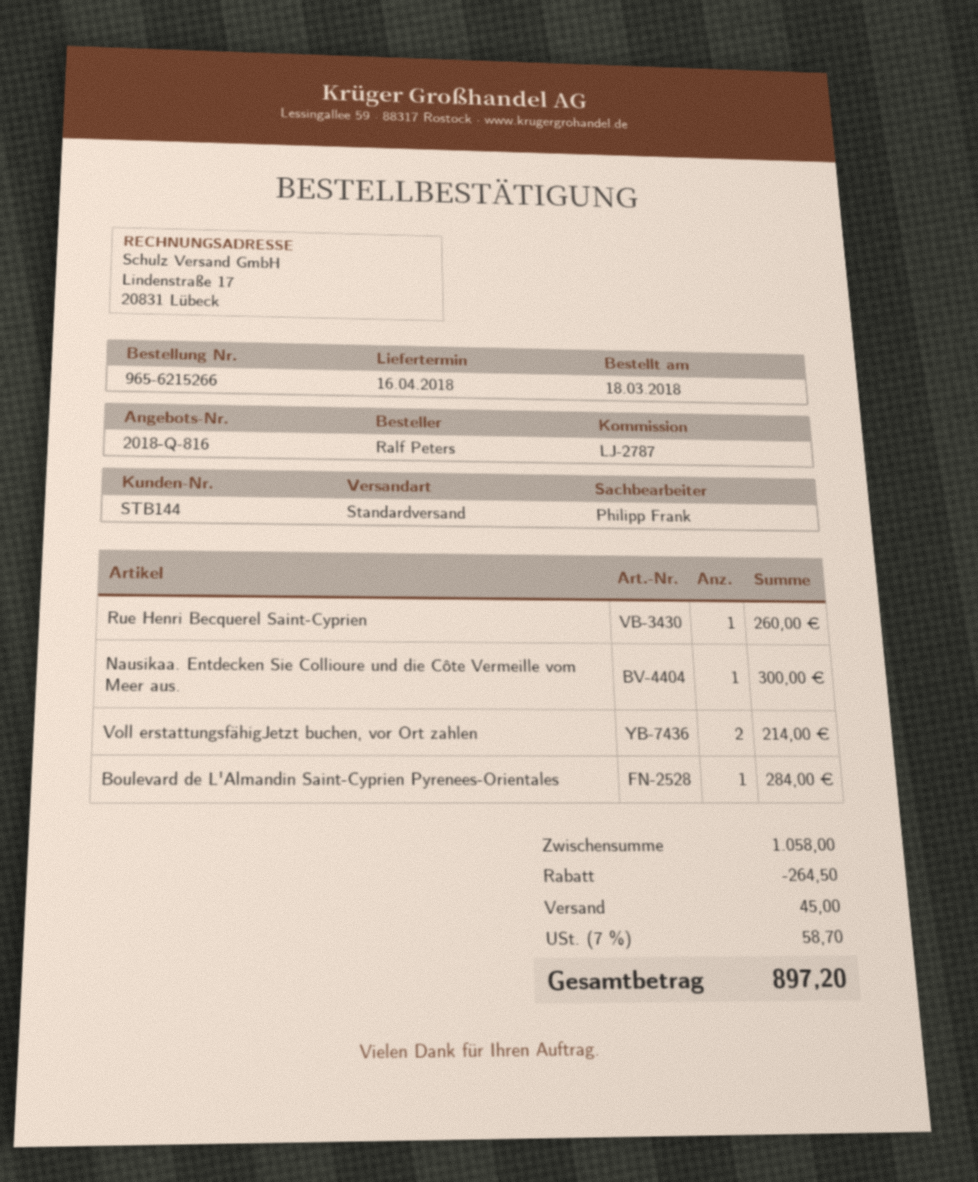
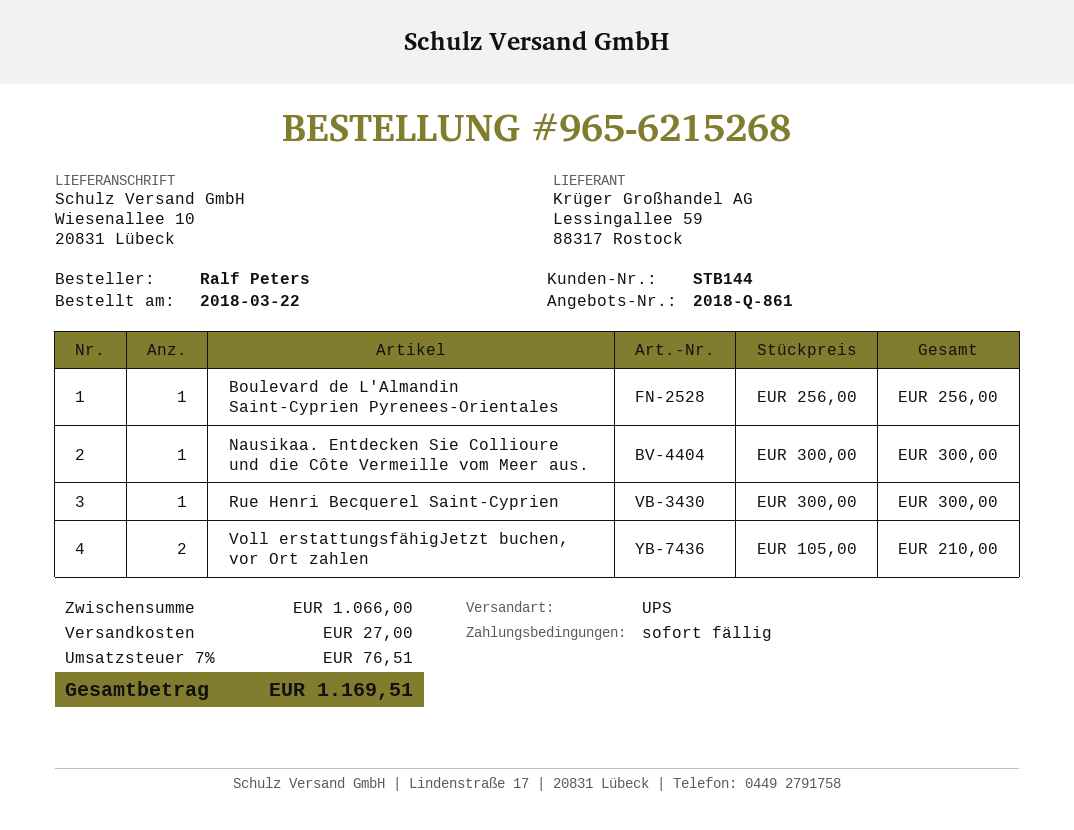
quote number: 2018-Q-816 -> 2018-Q-861
order number: 965-6215266 -> 965-6215268
order date: 2018-03-18 -> 2018-03-22
shipping method: standard -> UPS
Rue Henri Becquerel Saint-Cyprien: 1 for 260.00 -> 1 for 300.00
Voll erstattungsfähigJetzt buchen, vor Ort zahlen: 2 for 214.00 -> 2 for 210.00
Boulevard de L'Almandin Saint-Cyprien Pyrenees-Orientales: 1 for 284.00 -> 1 for 256.00
subtotal: 1058.00 -> 1066.00
discount: 264.50 -> none
shipping: 45.00 -> 27.00
tax: 7% = 58.70 -> 7% = 76.51
total: 897.20 -> 1169.51

